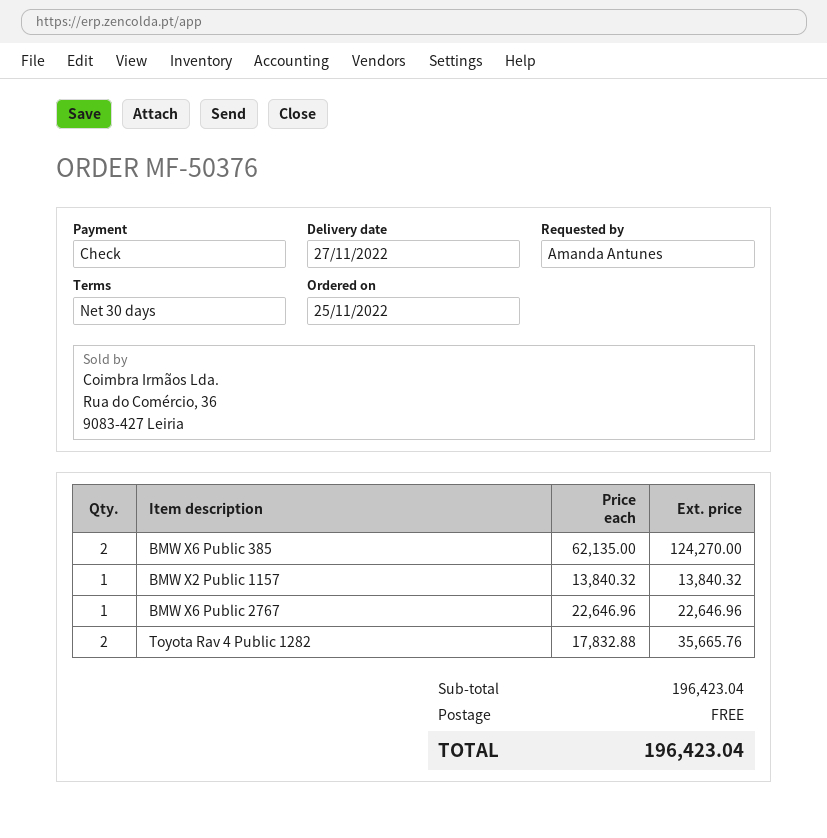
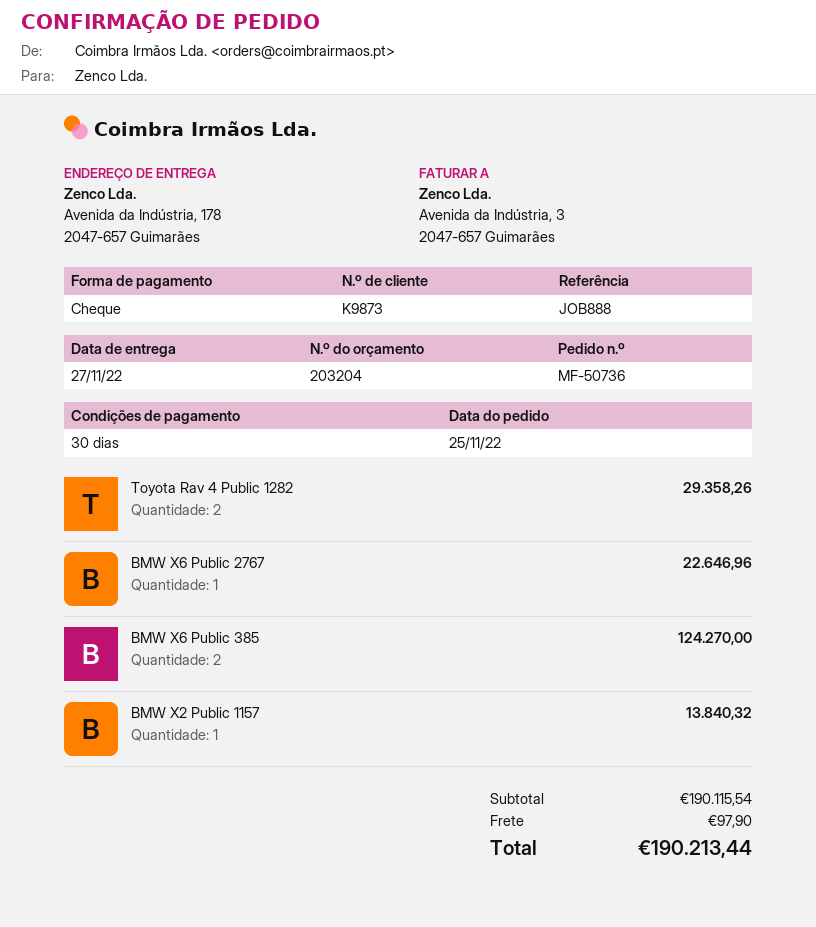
order number: MF-50376 -> MF-50736
Toyota Rav 4 Public 1282: 2 for 35665.76 -> 2 for 29358.26
subtotal: 196423.04 -> 190115.54
shipping: 0.00 -> 97.90
total: 196423.04 -> 190213.44

